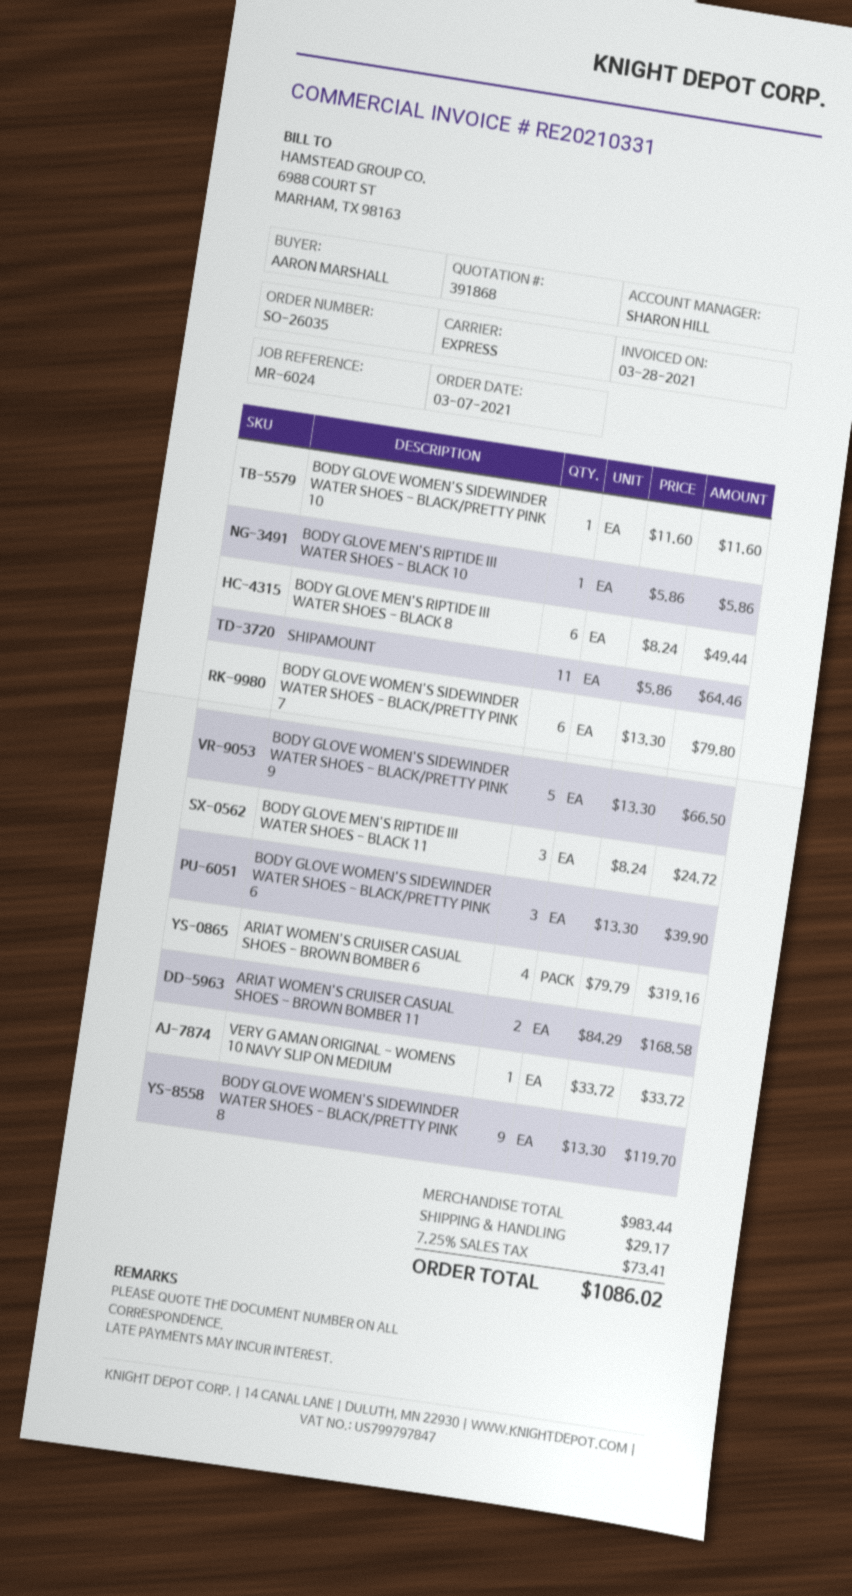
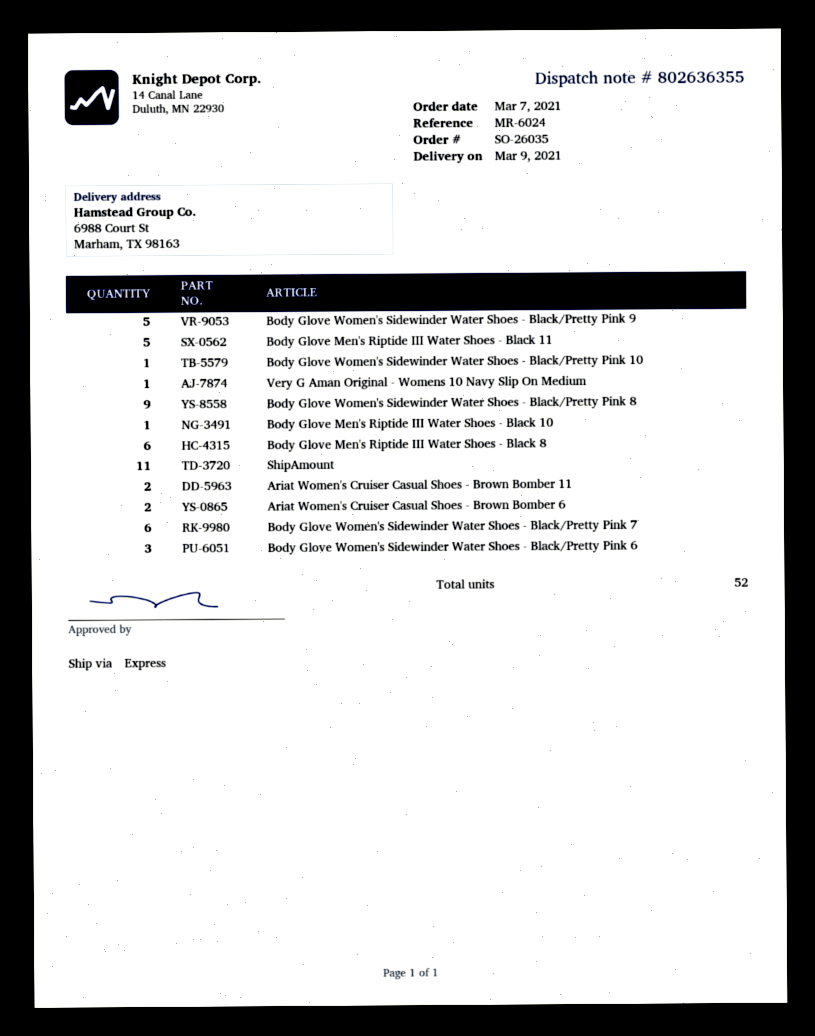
BODY GLOVE MEN'S RIPTIDE III WATER SHOES - BLACK 11: 3 -> 5
ARIAT WOMEN'S CRUISER CASUAL SHOES - BROWN BOMBER 6: 4 -> 2

